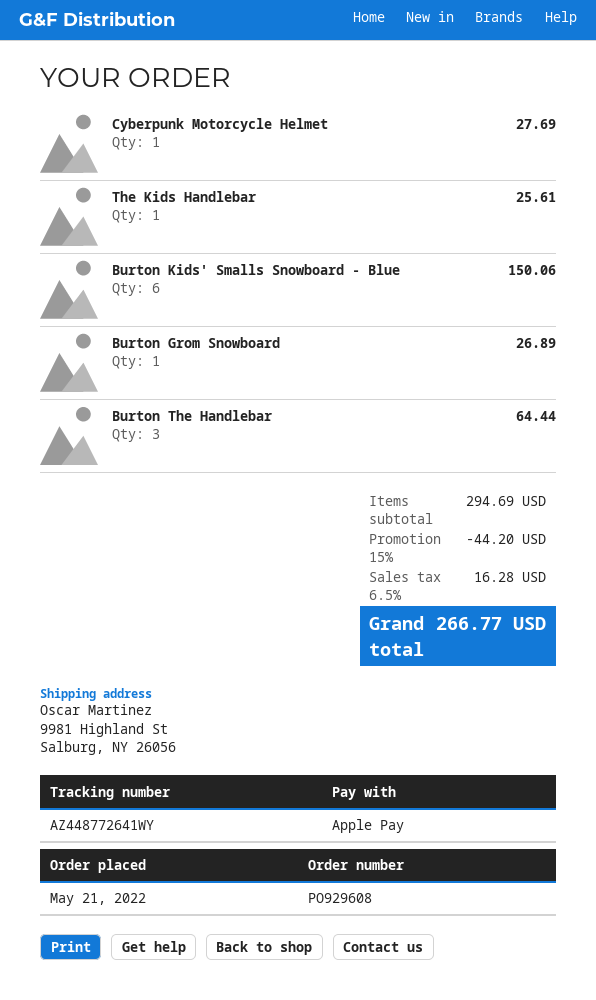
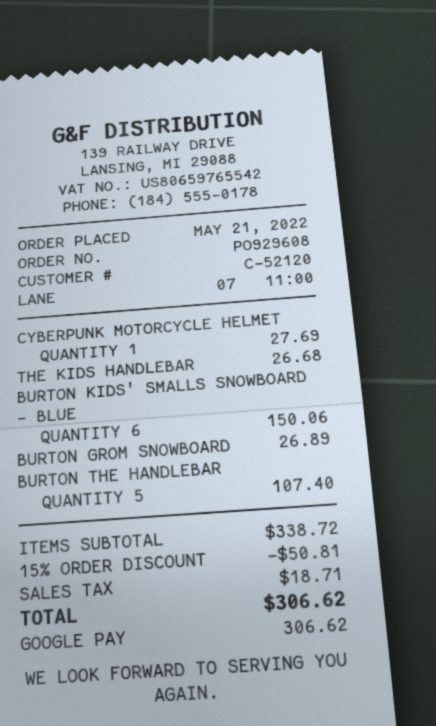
payment method: Apple Pay -> Google Pay
The Kids Handlebar: 1 for 25.61 -> 1 for 26.68
Burton The Handlebar: 3 for 64.44 -> 5 for 107.40
subtotal: 294.69 -> 338.72
discount: 15% = 44.20 -> 15% = 50.81
tax: 16.28 -> 18.71
total: 266.77 -> 306.62

